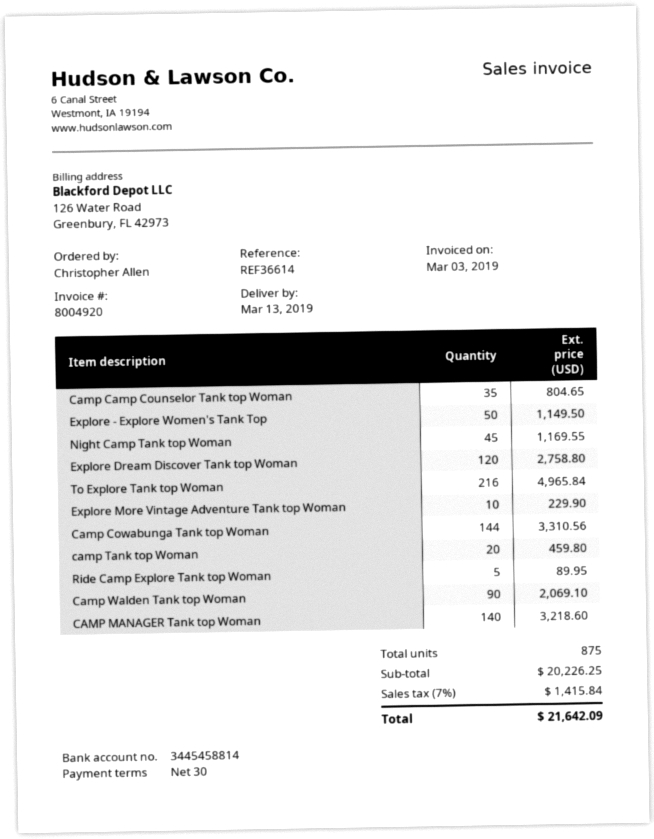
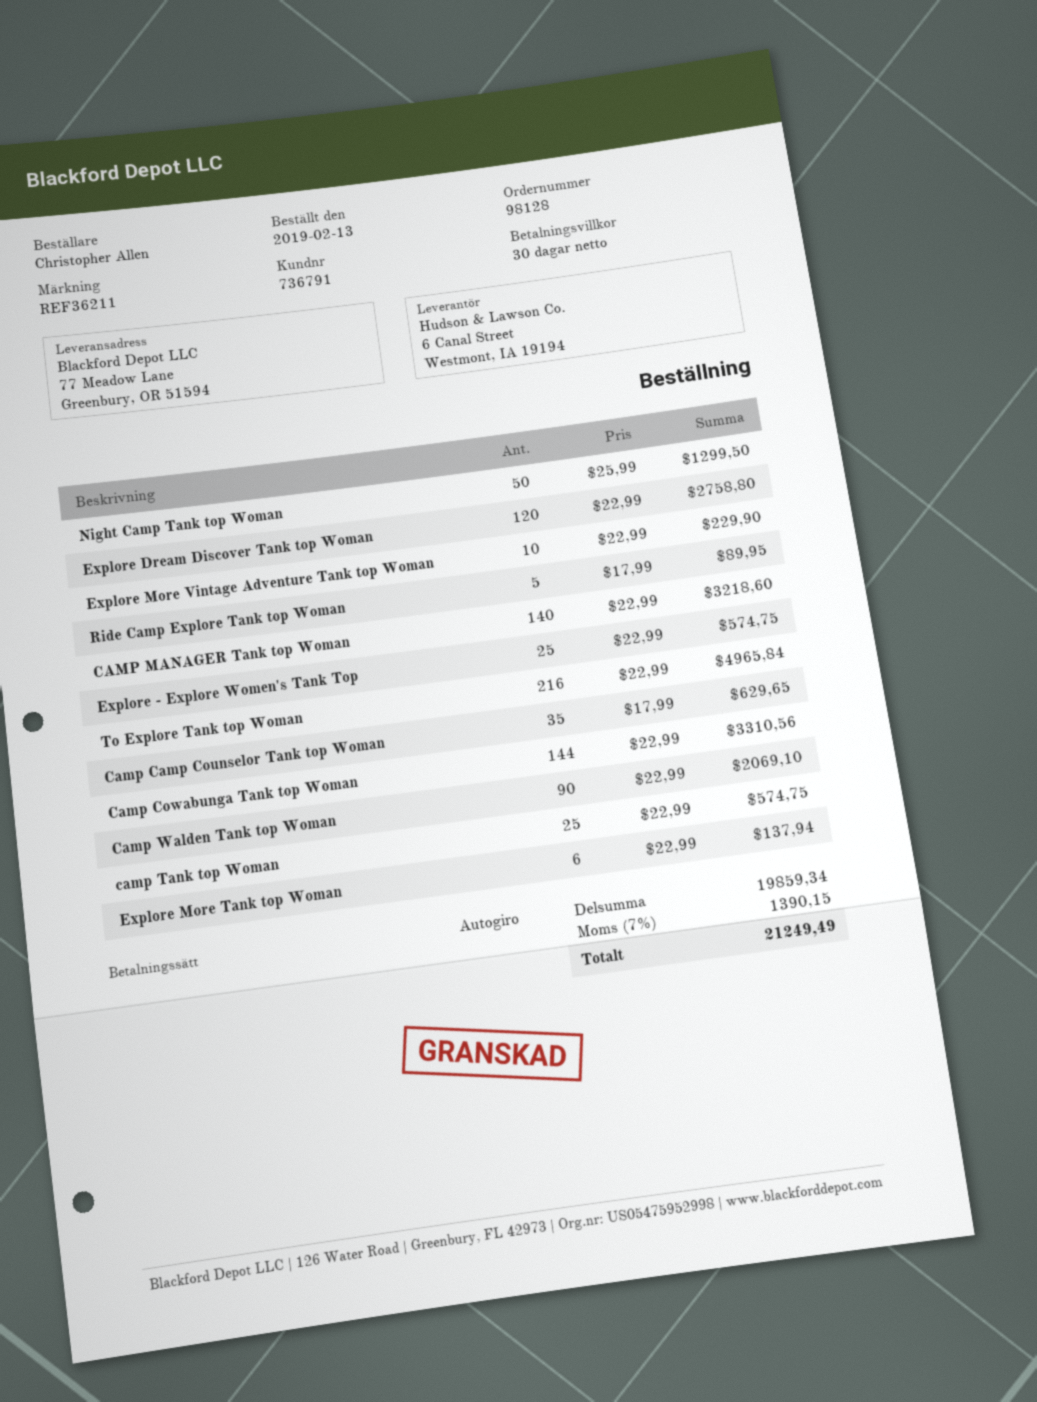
reference: REF36614 -> REF36211
Camp Camp Counselor Tank top Woman: 35 for 804.65 -> 35 for 629.65
Explore - Explore Women's Tank Top: 50 for 1149.50 -> 25 for 574.75
Night Camp Tank top Woman: 45 for 1169.55 -> 50 for 1299.50
camp Tank top Woman: 20 for 459.80 -> 25 for 574.75
Explore More Tank top Woman: none -> 6 for 137.94
subtotal: 20226.25 -> 19859.34
tax: 7% = 1415.84 -> 7% = 1390.15
total: 21642.09 -> 21249.49

